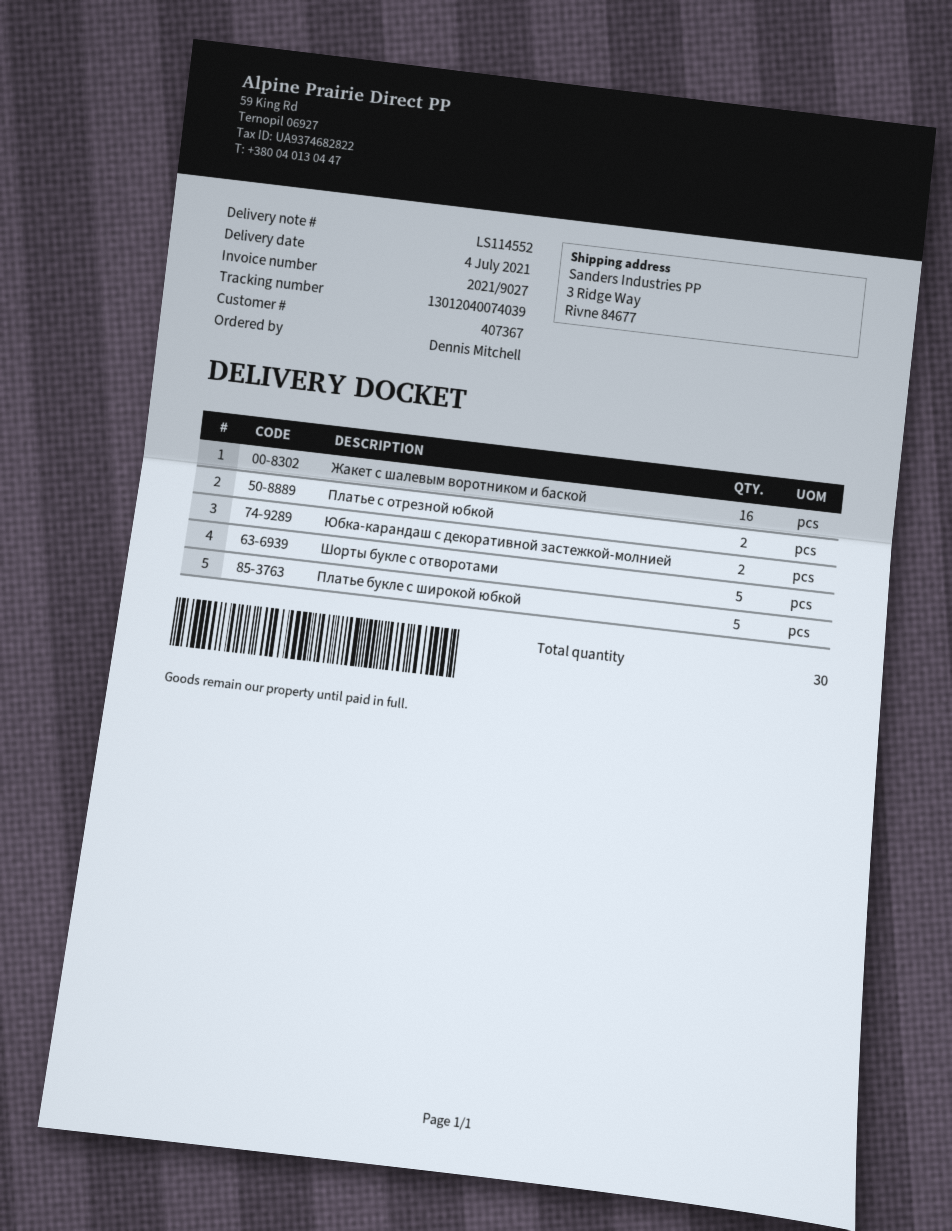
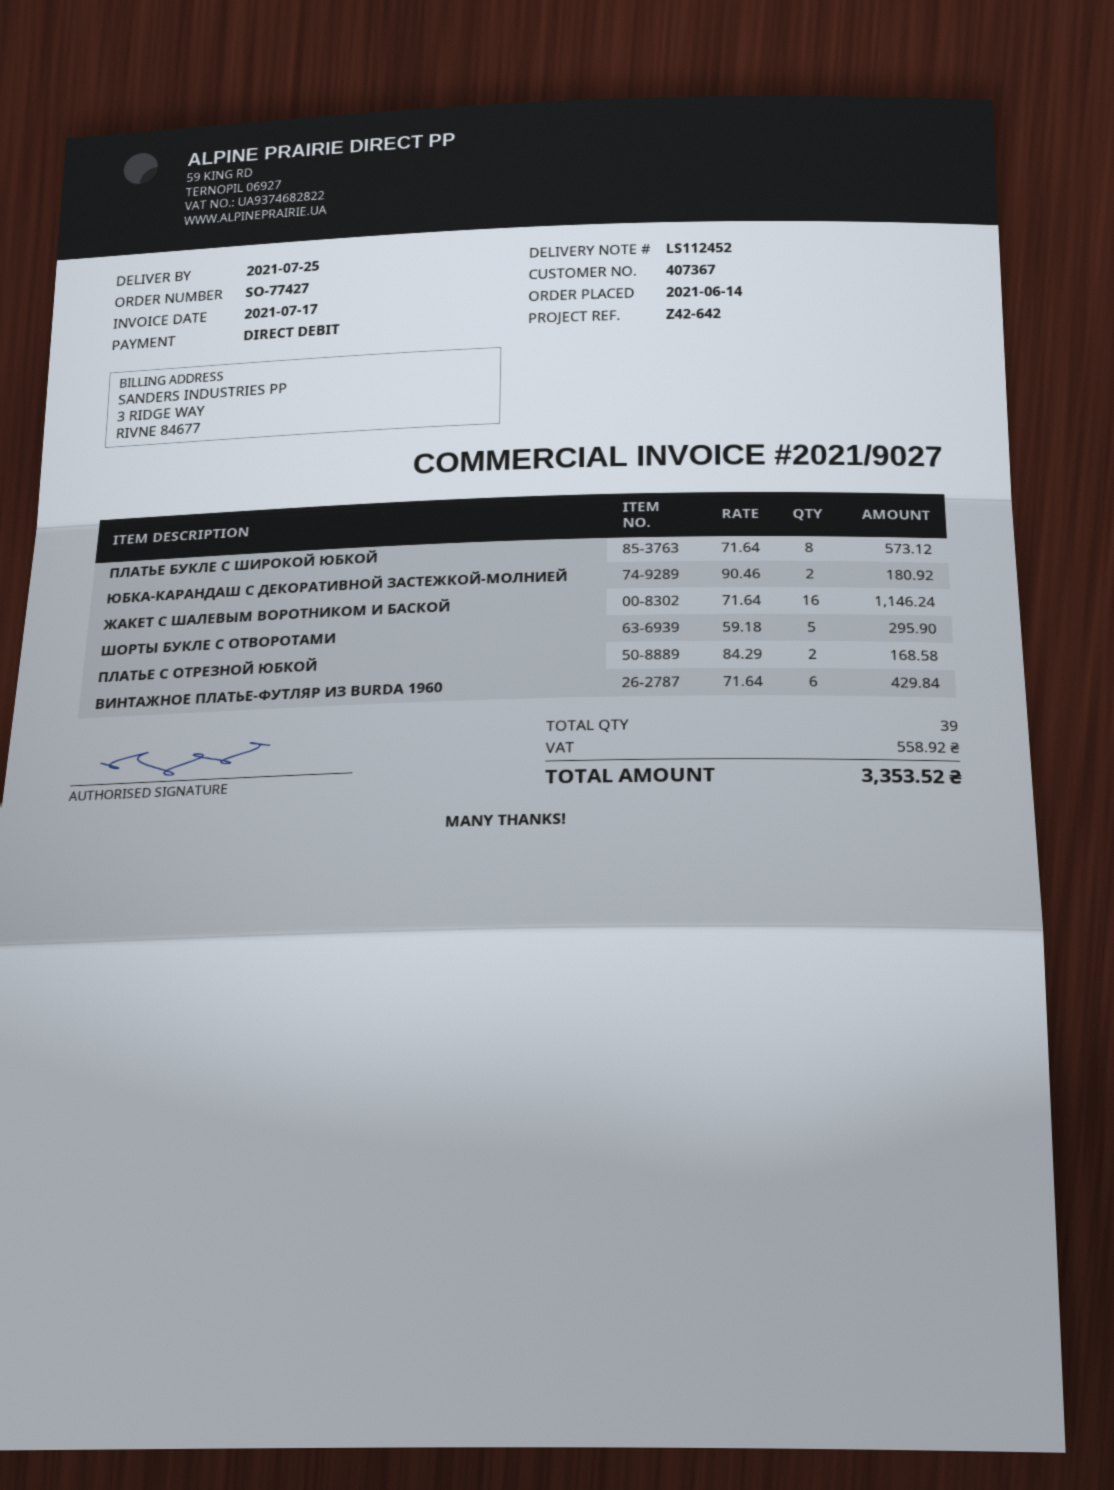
delivery note number: LS114552 -> LS112452
delivery date: 2021-07-04 -> 2021-07-25
Платье букле с широкой юбкой: 5 -> 8
ВИНТАЖНОЕ ПЛАТЬЕ-ФУТЛЯР ИЗ BURDA 1960: none -> 6
total quantity: 30 -> 39

